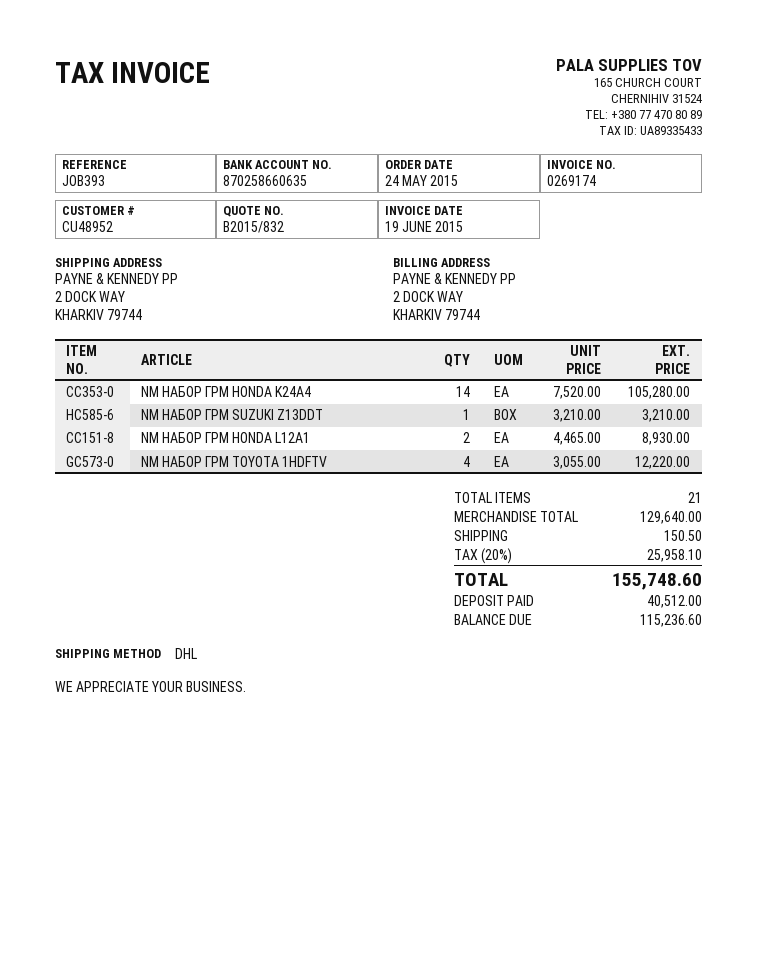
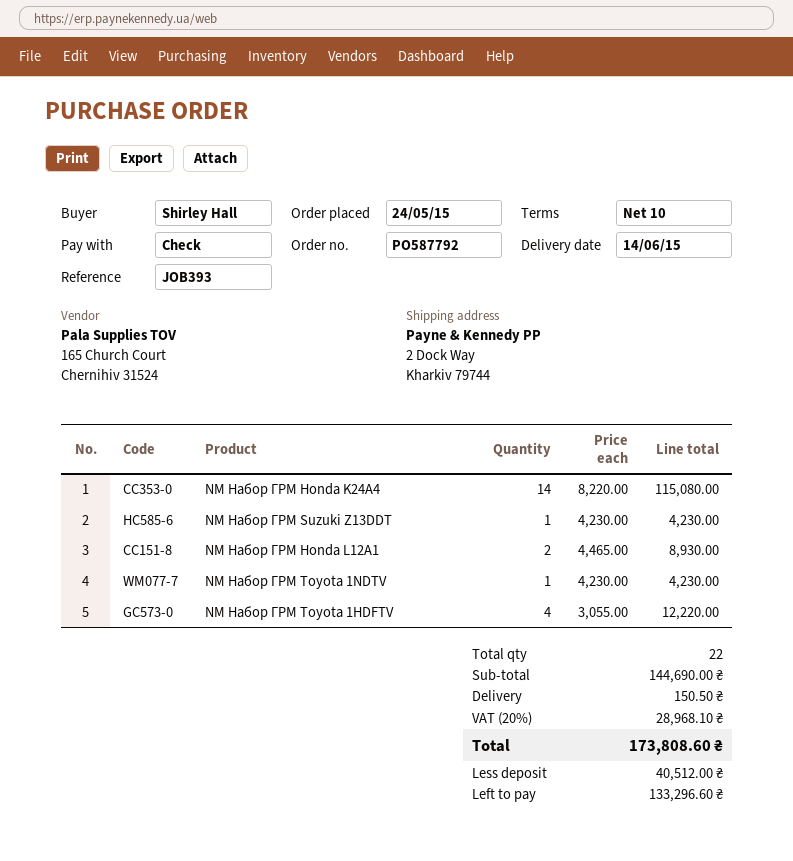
NM НАБОР ГРМ HONDA K24A4: 14 x 7520.00 = 105280.00 -> 14 x 8220.00 = 115080.00
NM НАБОР ГРМ SUZUKI Z13DDT: 1 x 3210.00 = 3210.00 -> 1 x 4230.00 = 4230.00
NM Набор ГРМ Toyota 1NDTV: none -> 1 x 4230.00 = 4230.00
total quantity: 21 -> 22
subtotal: 129640.00 -> 144690.00
tax: 20% = 25958.10 -> 20% = 28968.10
total: 155748.60 -> 173808.60
balance: 115236.60 -> 133296.60

